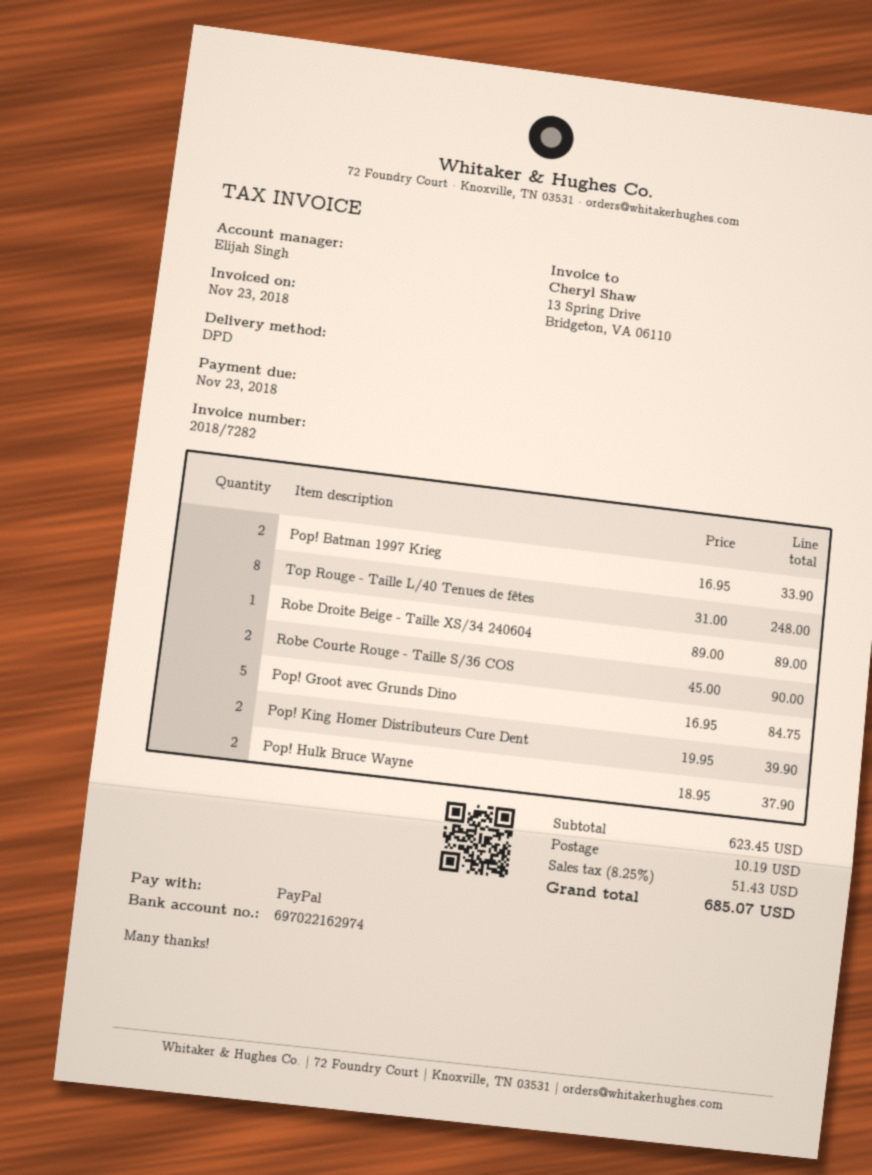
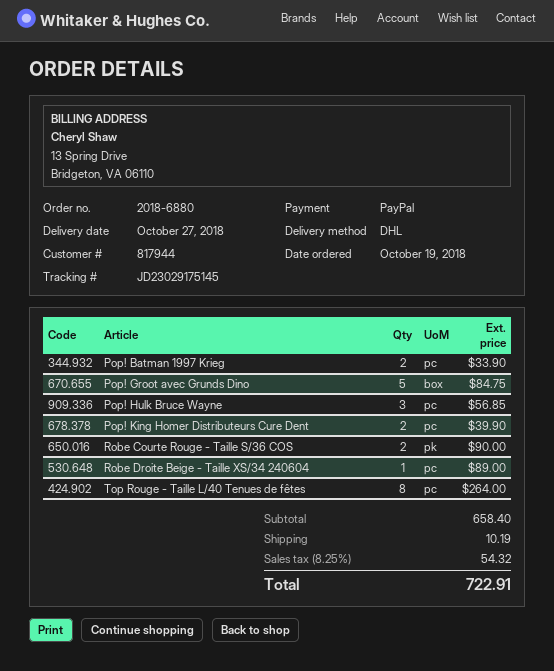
shipping method: DPD -> DHL
Top Rouge - Taille L/40 Tenues de fêtes: 8 for 248.00 -> 8 for 264.00
Pop! Hulk Bruce Wayne: 2 for 37.90 -> 3 for 56.85
subtotal: 623.45 -> 658.40
tax: 8.25% = 51.43 -> 8.25% = 54.32
total: 685.07 -> 722.91

